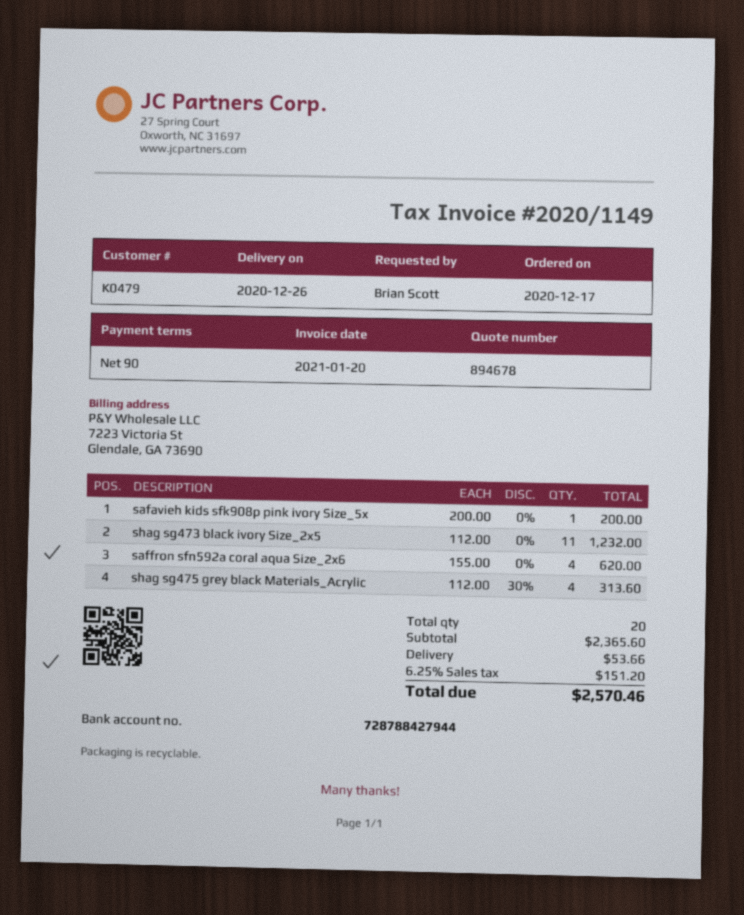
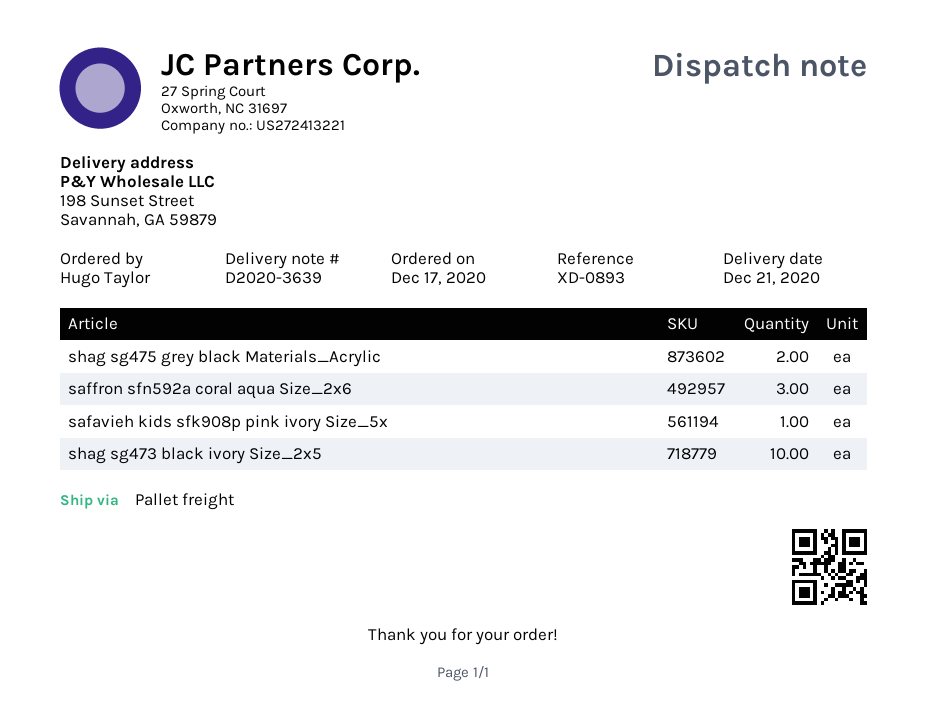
delivery date: 2020-12-26 -> 2020-12-21
ordered by: Brian Scott -> Hugo Taylor
shag sg473 black ivory Size_2x5: 11 -> 10
saffron sfn592a coral aqua Size_2x6: 4 -> 3
shag sg475 grey black Materials_Acrylic: 4 -> 2

